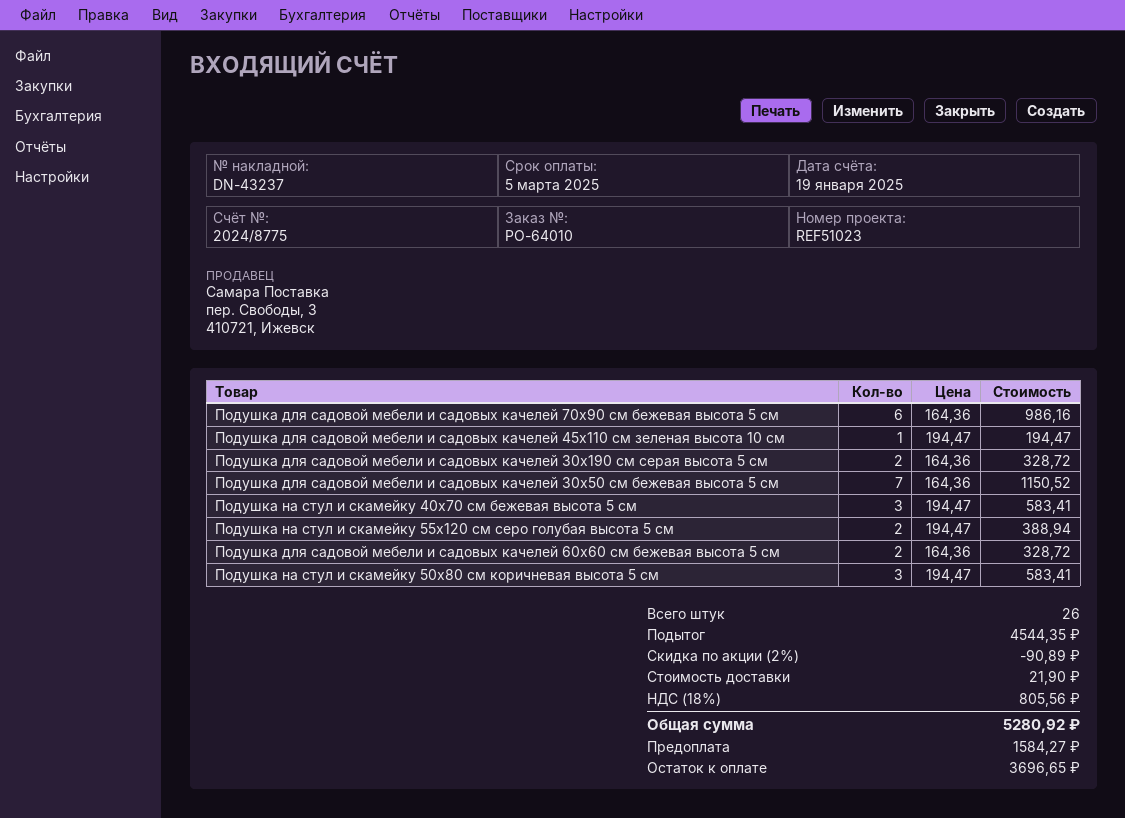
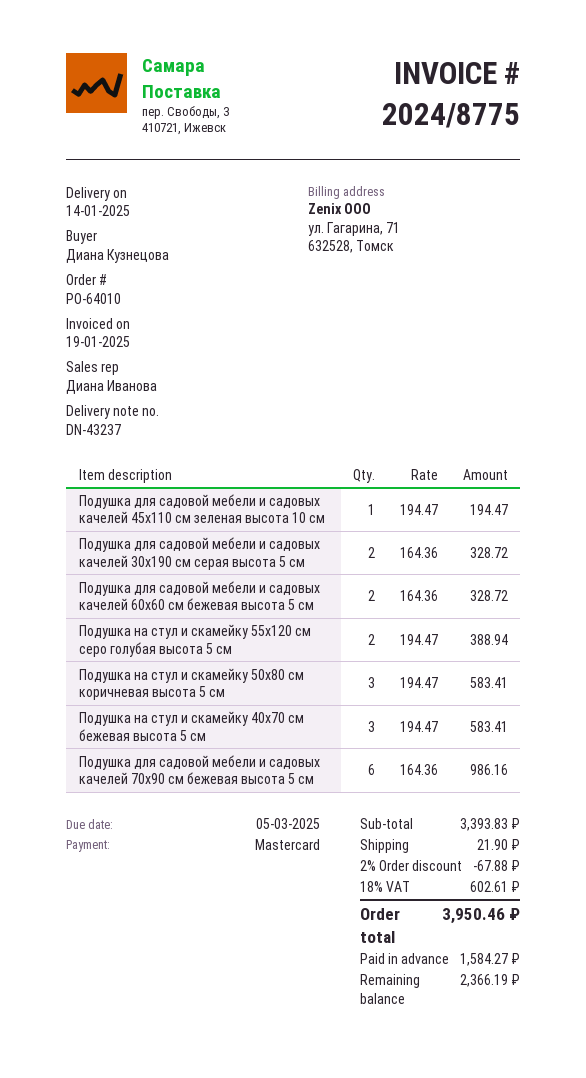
Подушка для садовой мебели и садовых качелей 30x50 см бежевая высота 5 см: 7 x 164.36 = 1150.52 -> none
subtotal: 4544.35 -> 3393.83
discount: 2% = 90.89 -> 2% = 67.88
tax: 18% = 805.56 -> 18% = 602.61
total: 5280.92 -> 3950.46
balance: 3696.65 -> 2366.19

